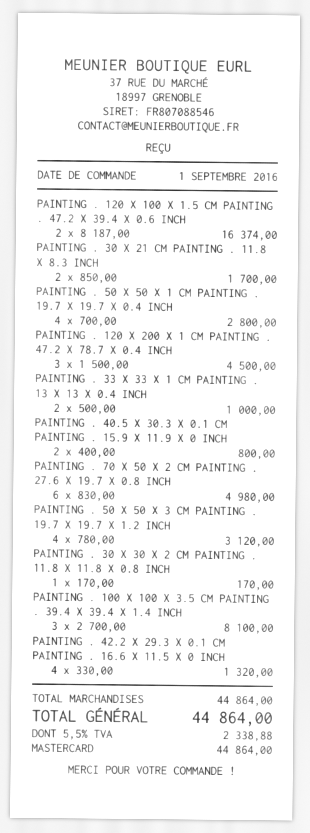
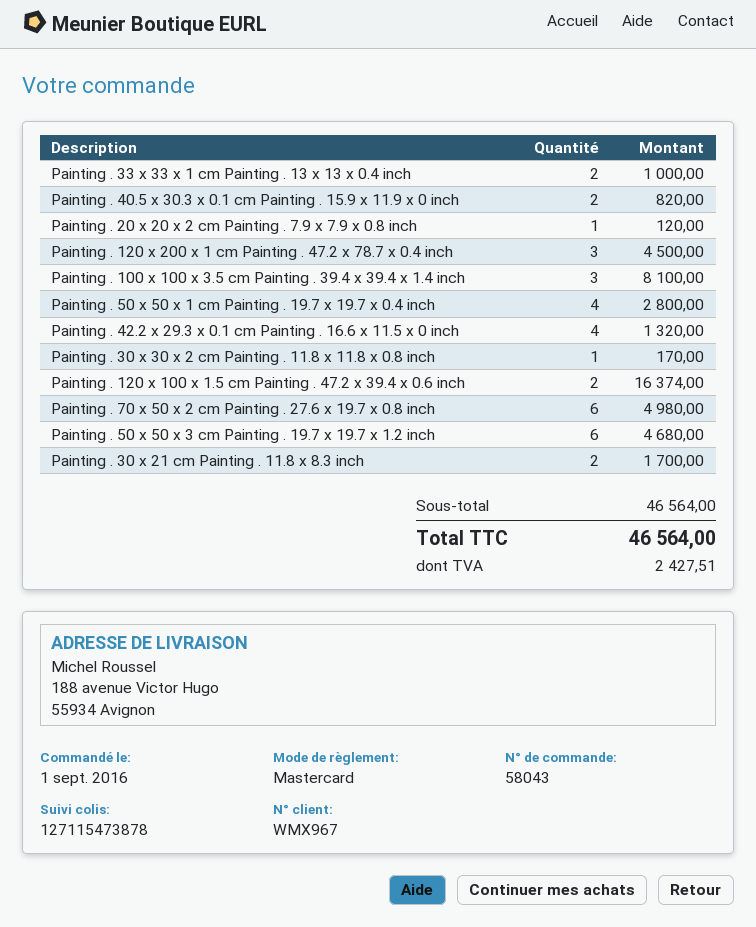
PAINTING . 40.5 X 30.3 X 0.1 CM PAINTING . 15.9 X 11.9 X 0 INCH: 2 for 800.00 -> 2 for 820.00
PAINTING . 50 X 50 X 3 CM PAINTING . 19.7 X 19.7 X 1.2 INCH: 4 for 3120.00 -> 6 for 4680.00
Painting . 20 x 20 x 2 cm Painting . 7.9 x 7.9 x 0.8 inch: none -> 1 for 120.00
subtotal: 44864.00 -> 46564.00
tax: 2338.88 -> 2427.51
total: 44864.00 -> 46564.00

